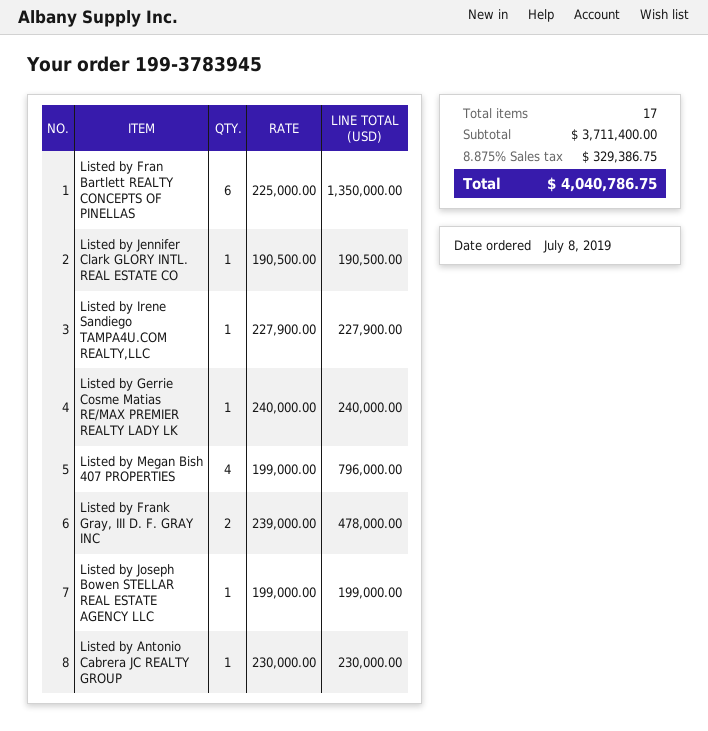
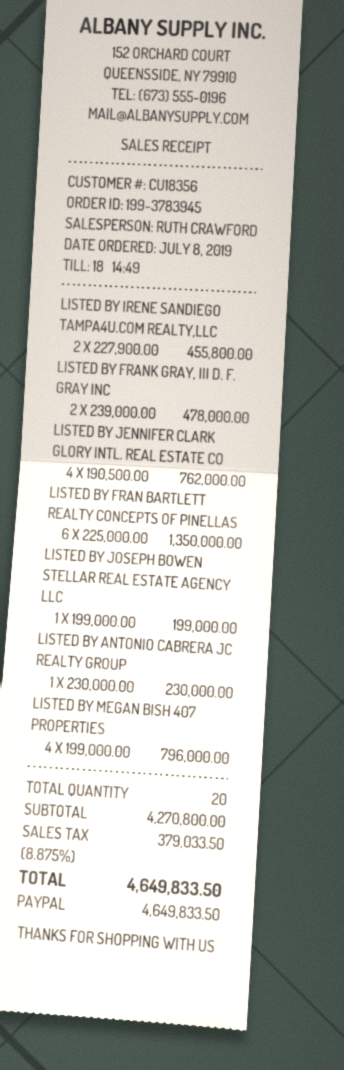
Listed by Jennifer Clark GLORY INTL. REAL ESTATE CO: 1 x 190500.00 = 190500.00 -> 4 x 190500.00 = 762000.00
Listed by Irene Sandiego TAMPA4U.COM REALTY,LLC: 1 x 227900.00 = 227900.00 -> 2 x 227900.00 = 455800.00
Listed by Gerrie Cosme Matias RE/MAX PREMIER REALTY LADY LK: 1 x 240000.00 = 240000.00 -> none
total quantity: 17 -> 20
subtotal: 3711400.00 -> 4270800.00
tax: 8.875% = 329386.75 -> 8.875% = 379033.50
total: 4040786.75 -> 4649833.50

